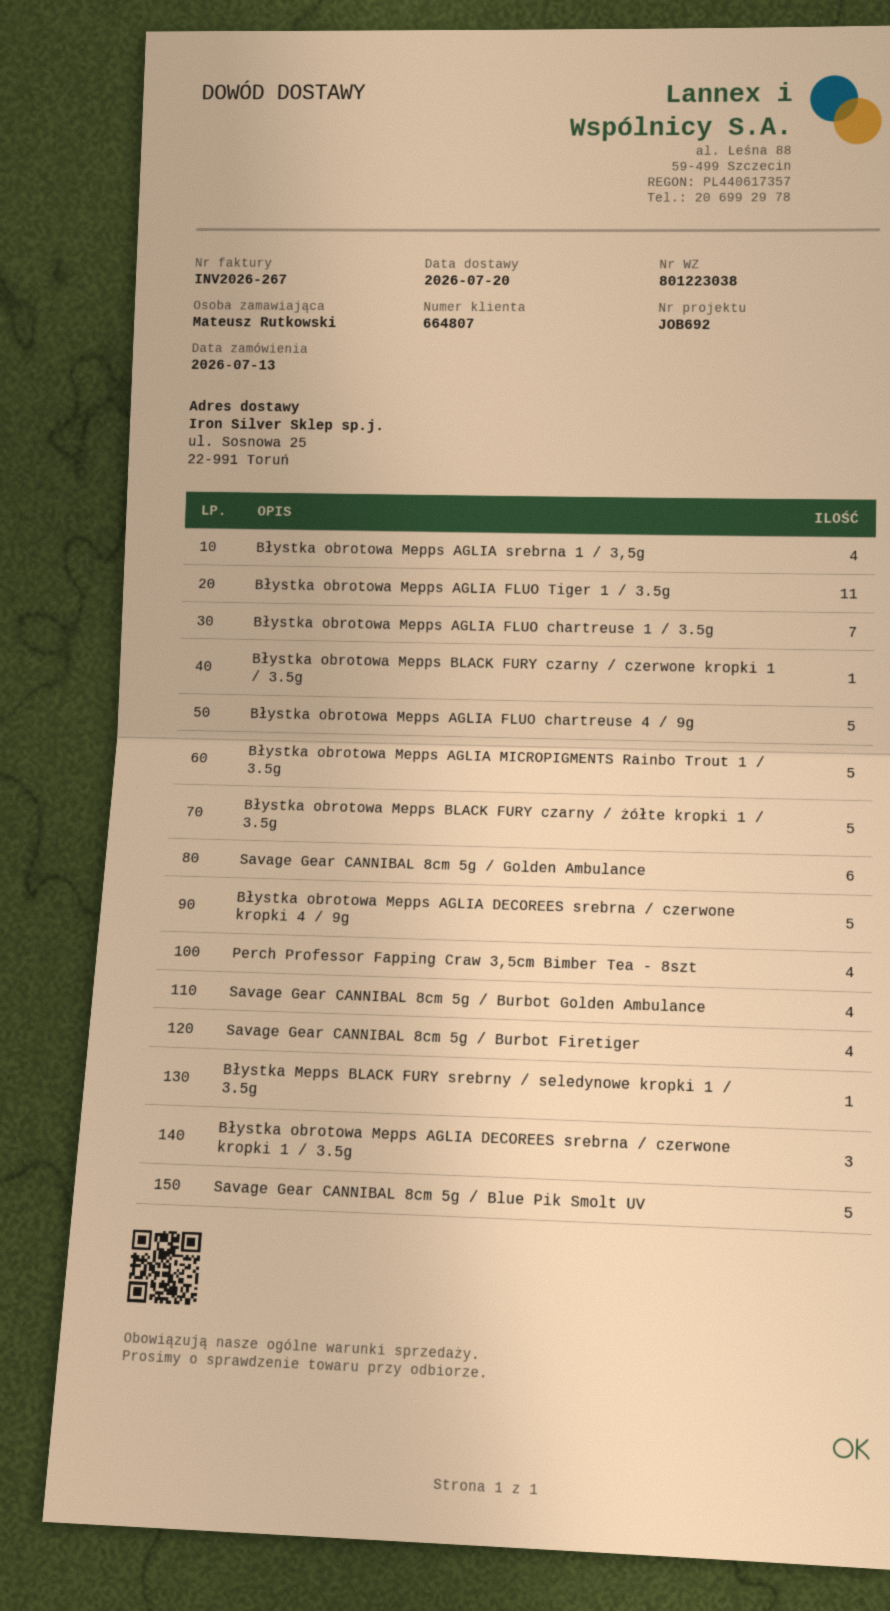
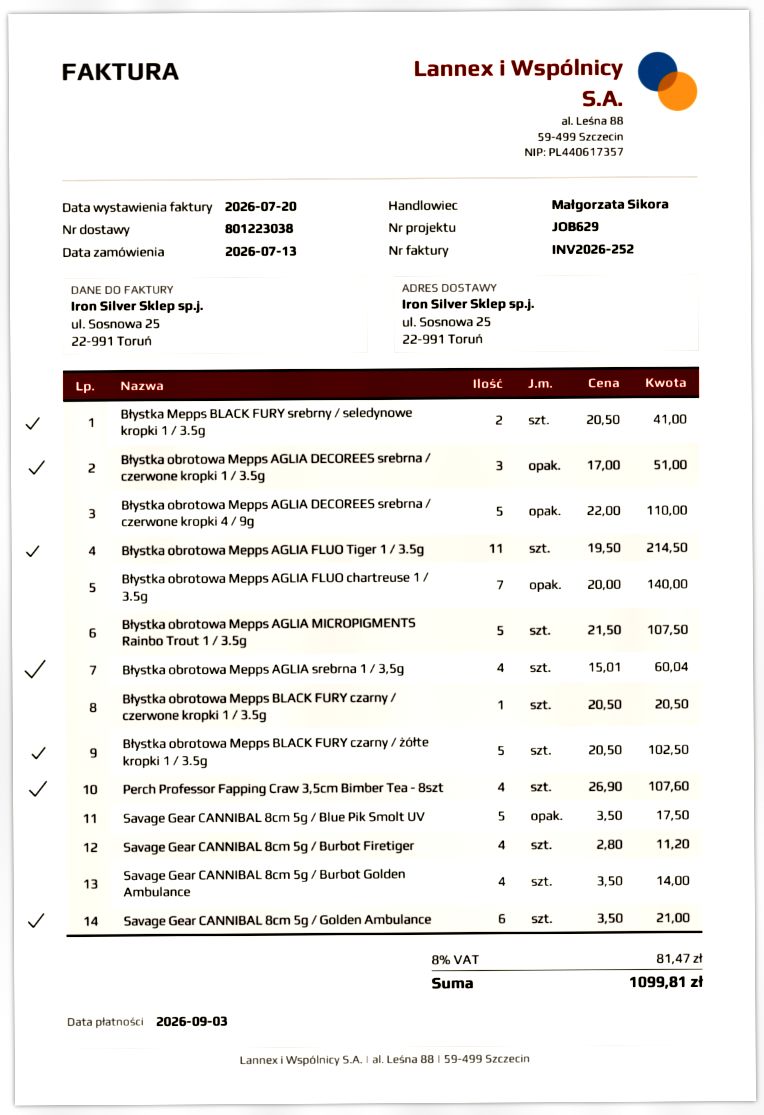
invoice number: INV2026-267 -> INV2026-252
reference: JOB692 -> JOB629
Błystka obrotowa Mepps AGLIA FLUO chartreuse 4 / 9g: 5 -> none
Błystka Mepps BLACK FURY srebrny / seledynowe kropki 1 / 3.5g: 1 -> 2

